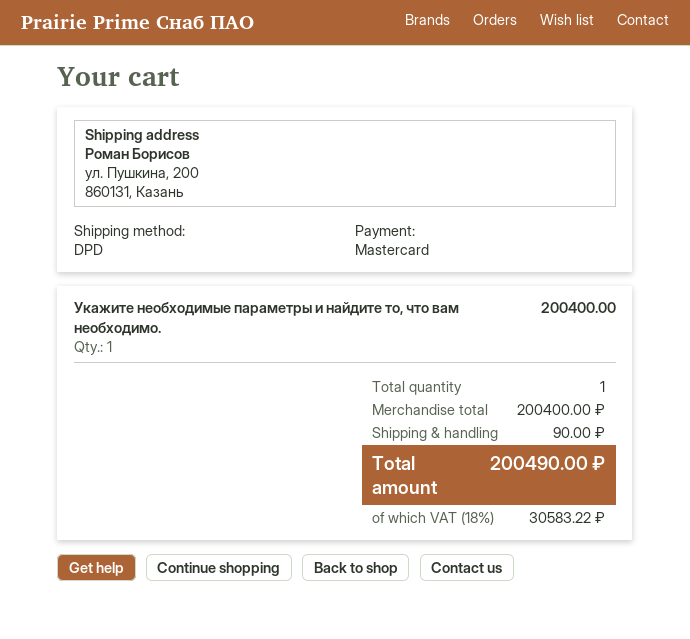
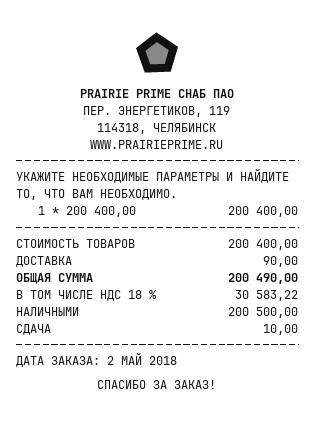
payment method: Mastercard -> cash

